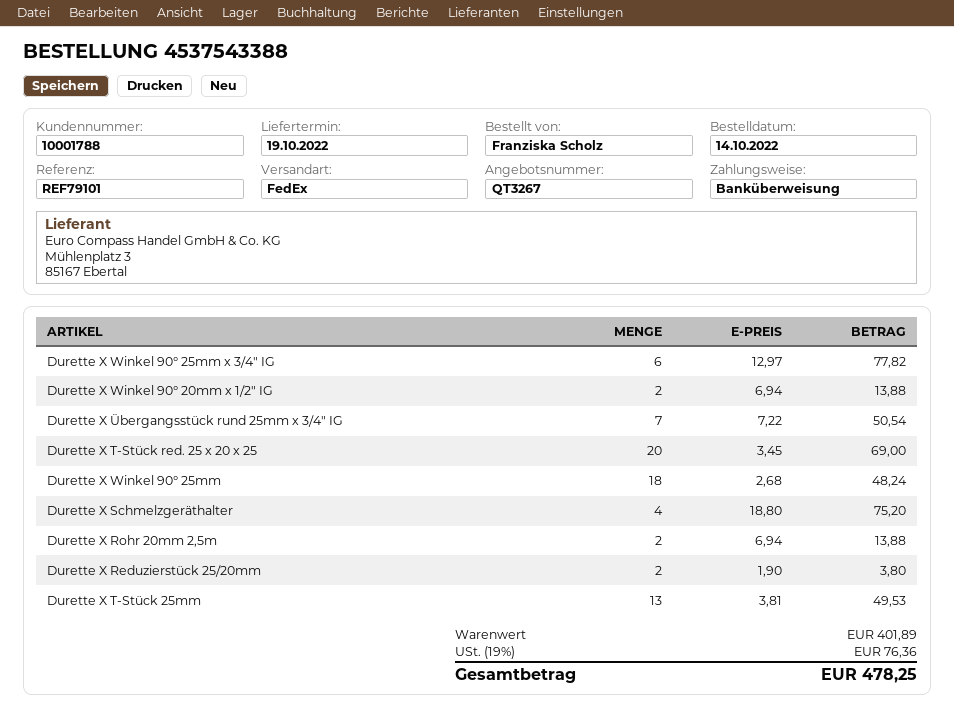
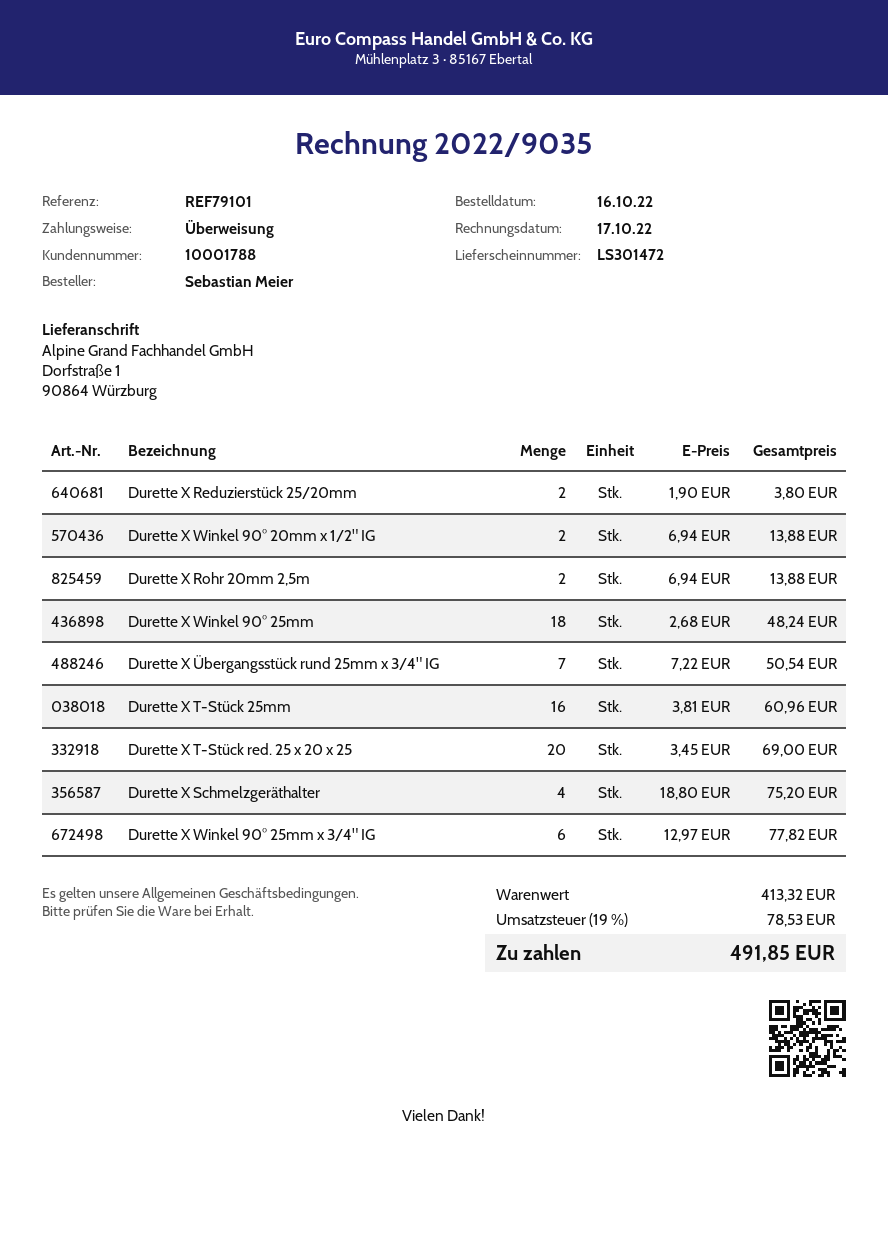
order date: 2022-10-14 -> 2022-10-16
ordered by: Franziska Scholz -> Sebastian Meier
Durette X T-Stück 25mm: 13 x 3.81 = 49.53 -> 16 x 3.81 = 60.96
subtotal: 401.89 -> 413.32
tax: 19% = 76.36 -> 19% = 78.53
total: 478.25 -> 491.85

